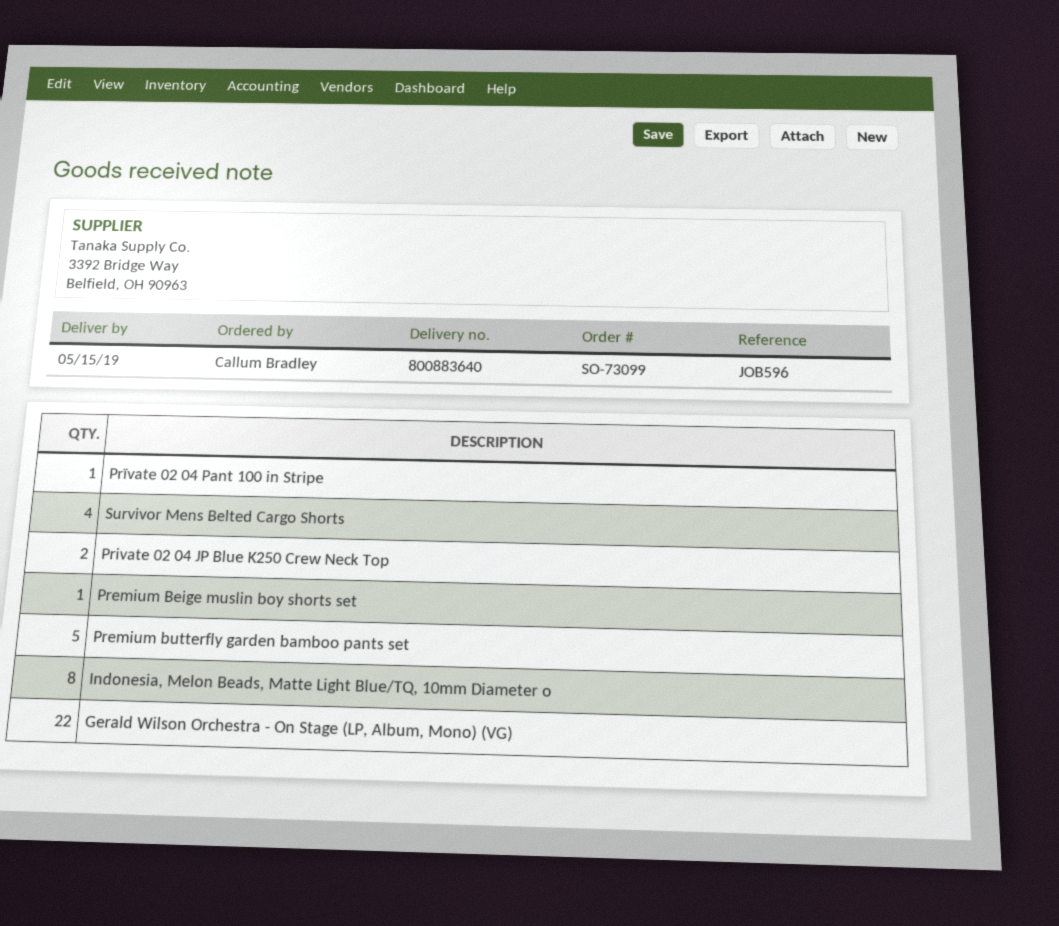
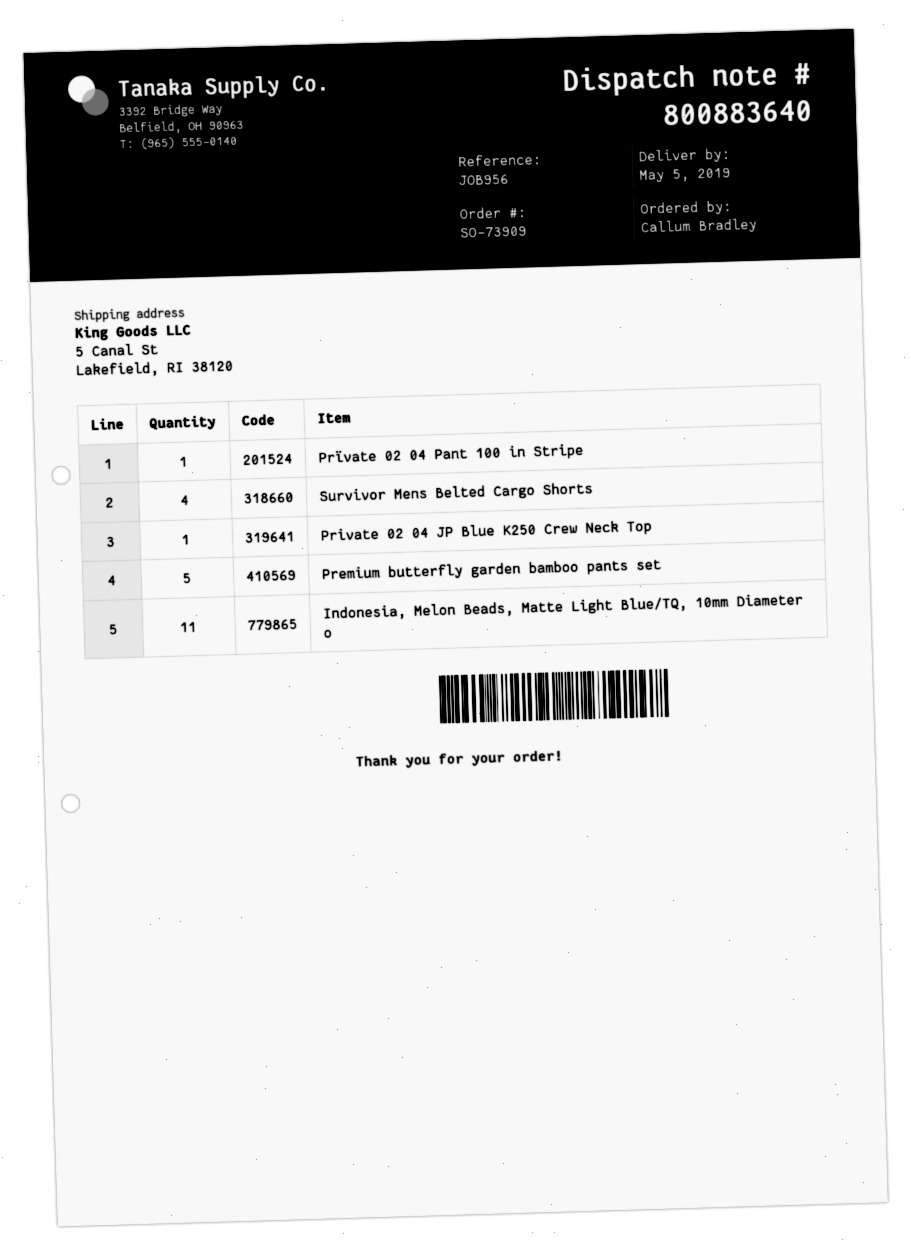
order number: SO-73099 -> SO-73909
delivery date: 2019-05-15 -> 2019-05-05
reference: JOB596 -> JOB956
Private 02 04 JP Blue K250 Crew Neck Top: 2 -> 1
Premium Beige muslin boy shorts set: 1 -> none
Indonesia, Melon Beads, Matte Light Blue/TQ, 10mm Diameter o: 8 -> 11
Gerald Wilson Orchestra - On Stage (LP, Album, Mono) (VG): 22 -> none

